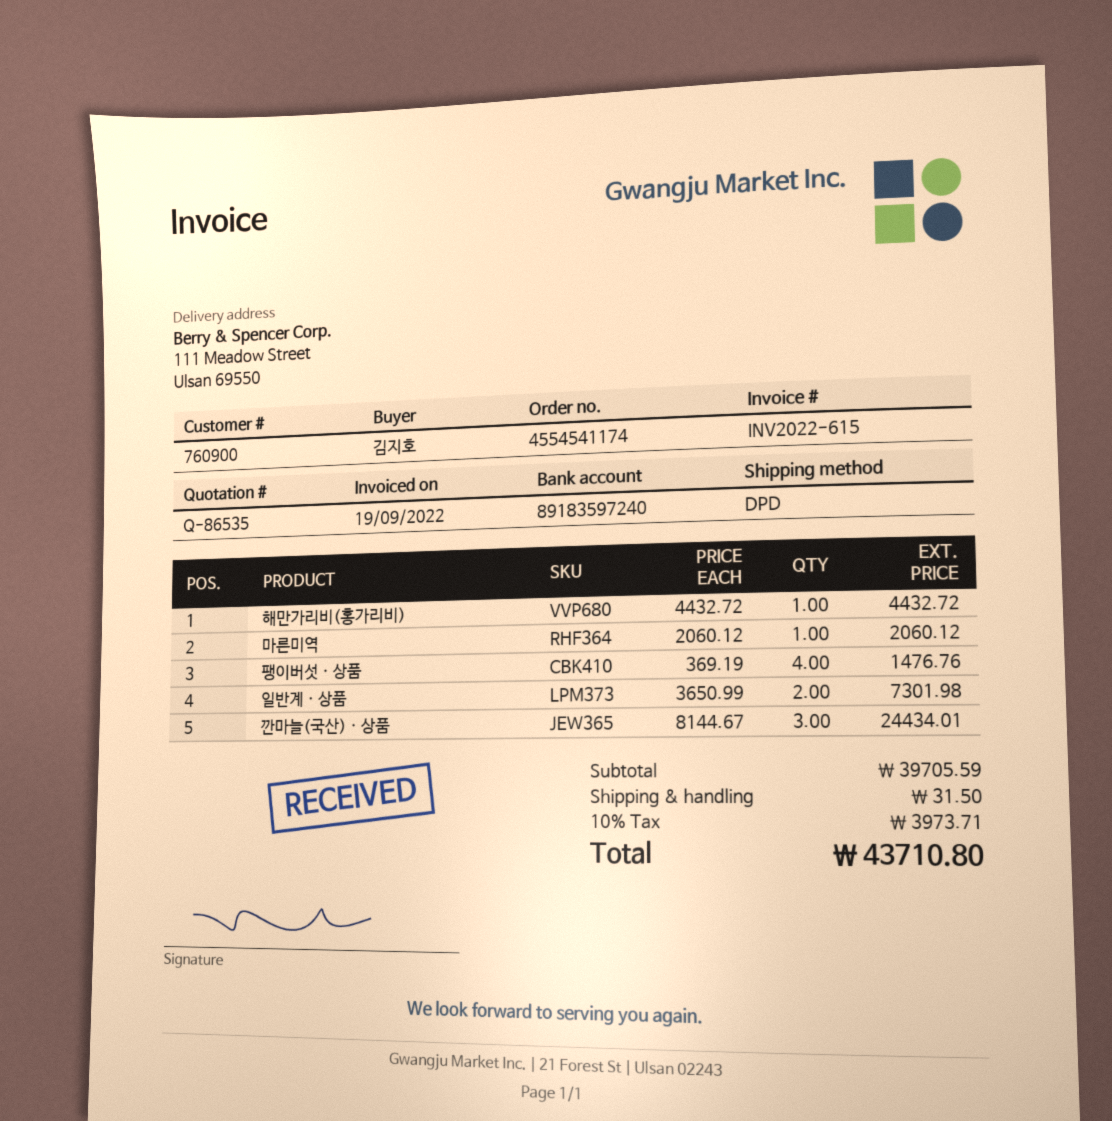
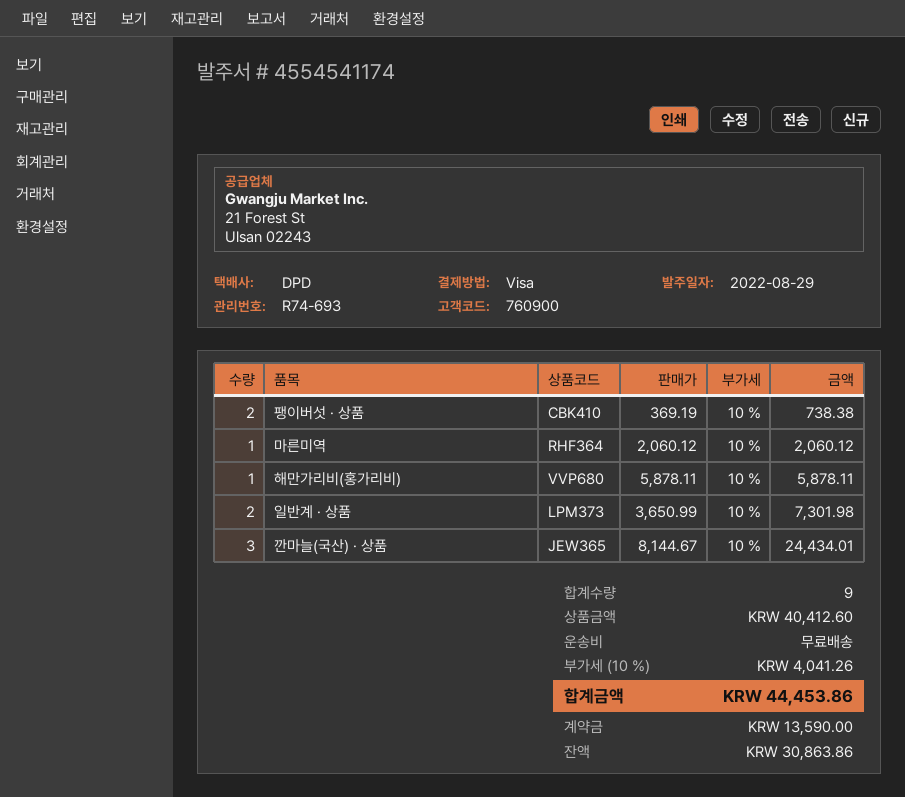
해만가리비(홍가리비): 1 x 4432.72 = 4432.72 -> 1 x 5878.11 = 5878.11
팽이버섯 · 상품: 4 x 369.19 = 1476.76 -> 2 x 369.19 = 738.38
subtotal: 39705.59 -> 40412.60
shipping: 31.50 -> 0.00
tax: 10% = 3973.71 -> 10% = 4041.26
total: 43710.80 -> 44453.86

